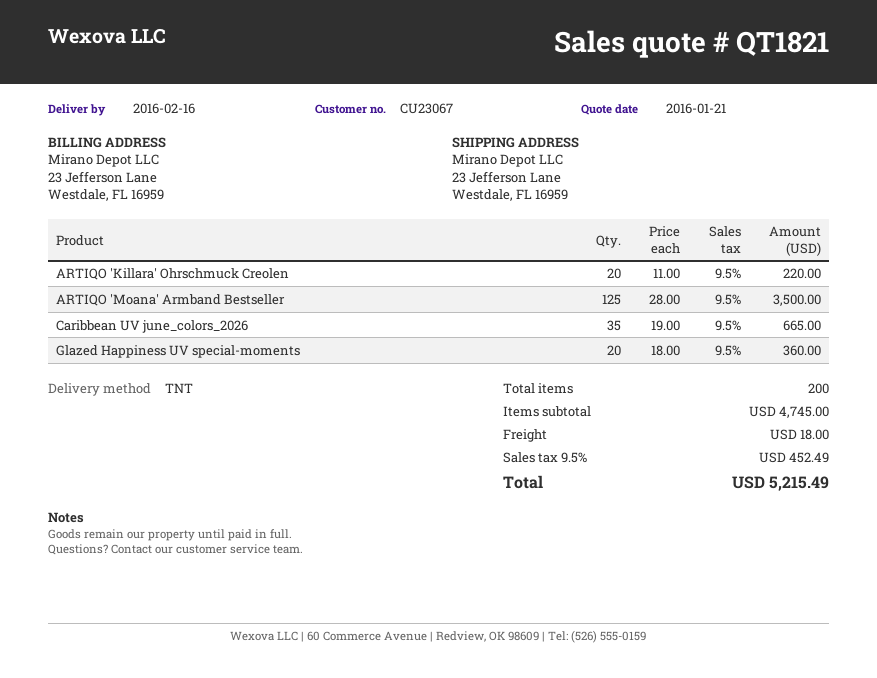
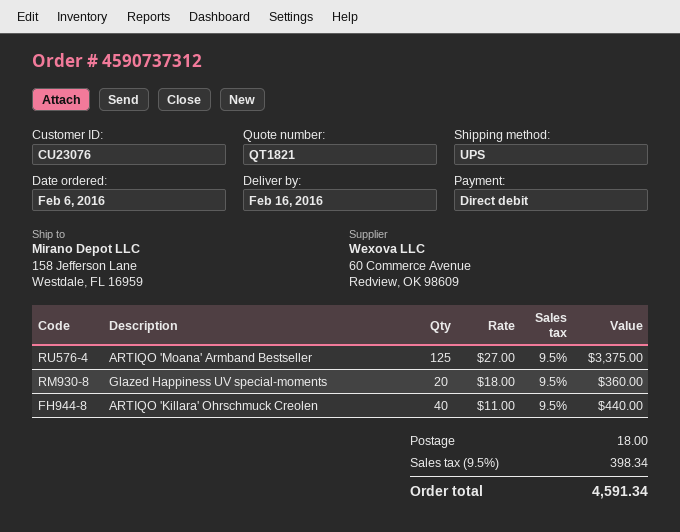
customer number: CU23067 -> CU23076
shipping method: TNT -> UPS
ship to: 23 Jefferson Lane, Westdale, FL 16959 -> 158 Jefferson Lane, Westdale, FL 16959
ARTIQO 'Killara' Ohrschmuck Creolen: 20 x 11.00 = 220.00 -> 40 x 11.00 = 440.00
ARTIQO 'Moana' Armband Bestseller: 125 x 28.00 = 3500.00 -> 125 x 27.00 = 3375.00
Caribbean UV june_colors_2026: 35 x 19.00 = 665.00 -> none
tax: 9.5% = 452.49 -> 9.5% = 398.34
total: 5215.49 -> 4591.34

